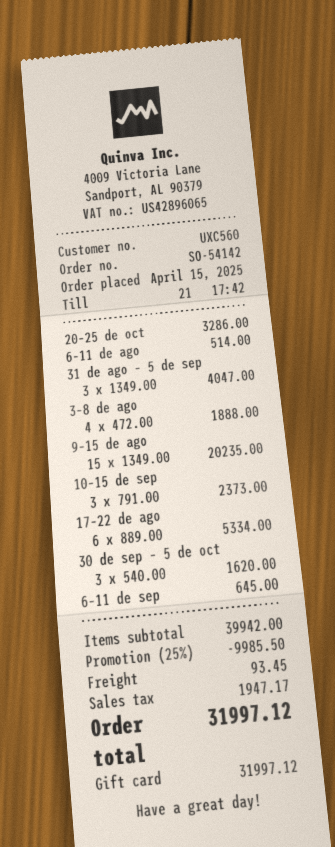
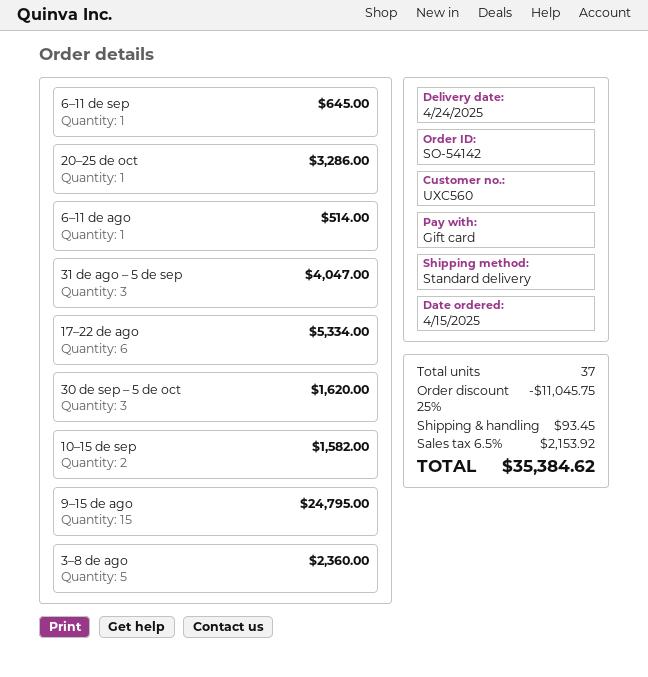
3–8 de ago: 4 for 1888.00 -> 5 for 2360.00
9–15 de ago: 15 for 20235.00 -> 15 for 24795.00
10–15 de sep: 3 for 2373.00 -> 2 for 1582.00
discount: 25% = 9985.50 -> 25% = 11045.75
tax: 1947.17 -> 2153.92
total: 31997.12 -> 35384.62

